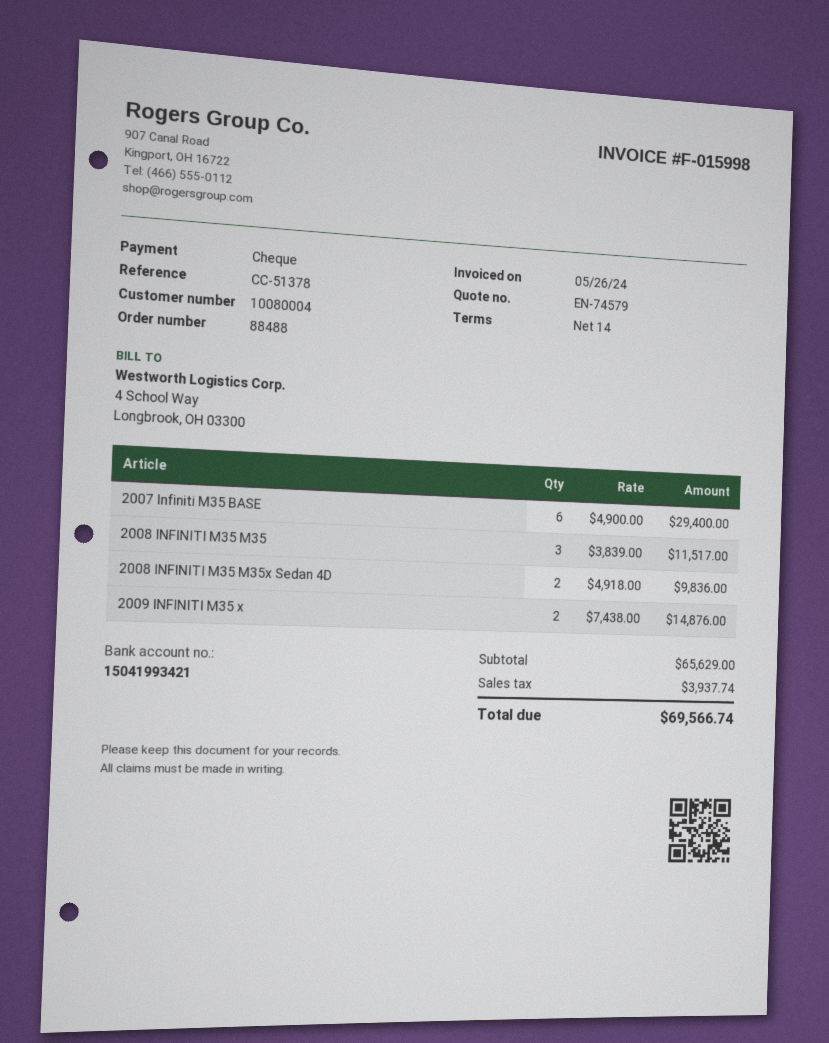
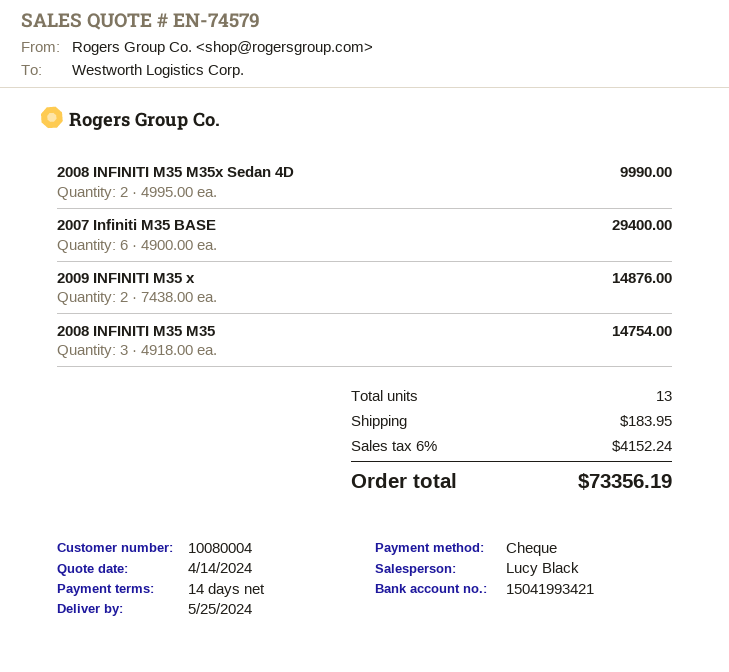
2008 INFINITI M35 M35: 3 x 3839.00 = 11517.00 -> 3 x 4918.00 = 14754.00
2008 INFINITI M35 M35x Sedan 4D: 2 x 4918.00 = 9836.00 -> 2 x 4995.00 = 9990.00
shipping: none -> 183.95
tax: 3937.74 -> 4152.24
total: 69566.74 -> 73356.19

